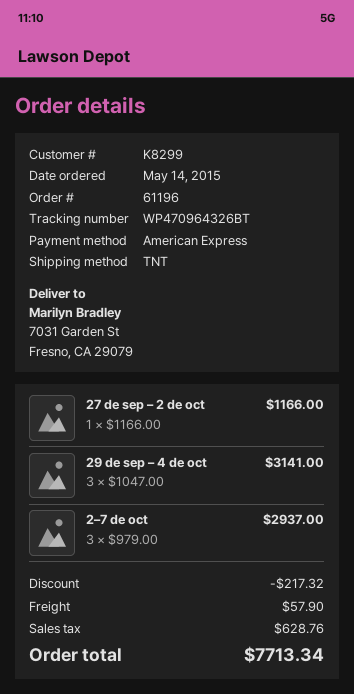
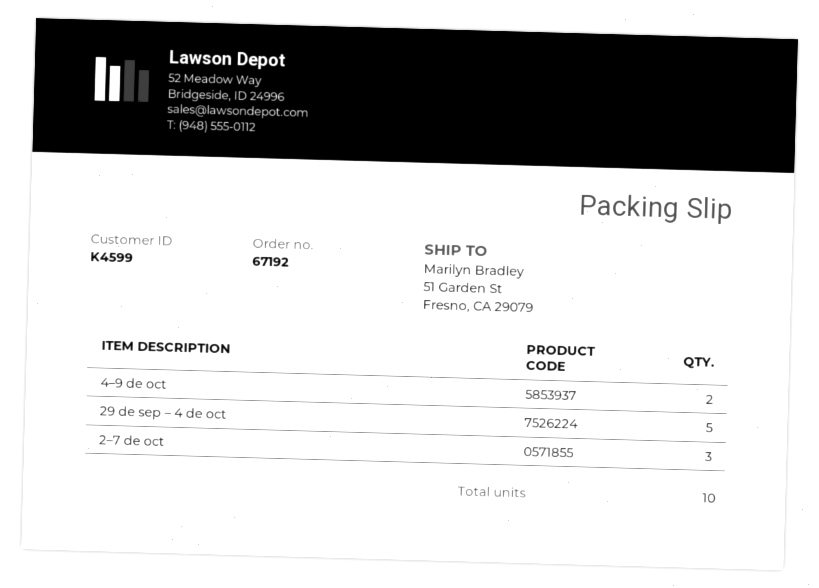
order number: 61196 -> 67192
customer number: K8299 -> K4599
ship to: 7031 Garden St, Fresno, CA 29079 -> 51 Garden St, Fresno, CA 29079
27 de sep – 2 de oct: 1 -> none
29 de sep – 4 de oct: 3 -> 5
4–9 de oct: none -> 2

